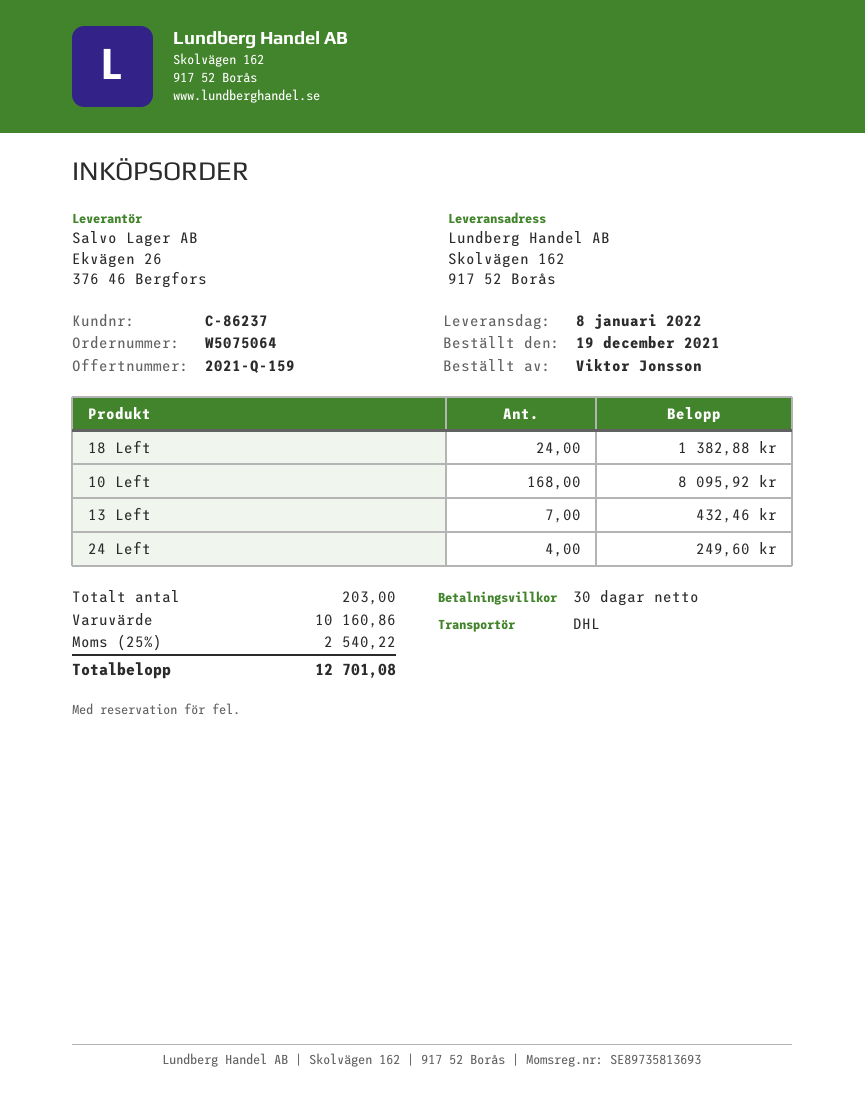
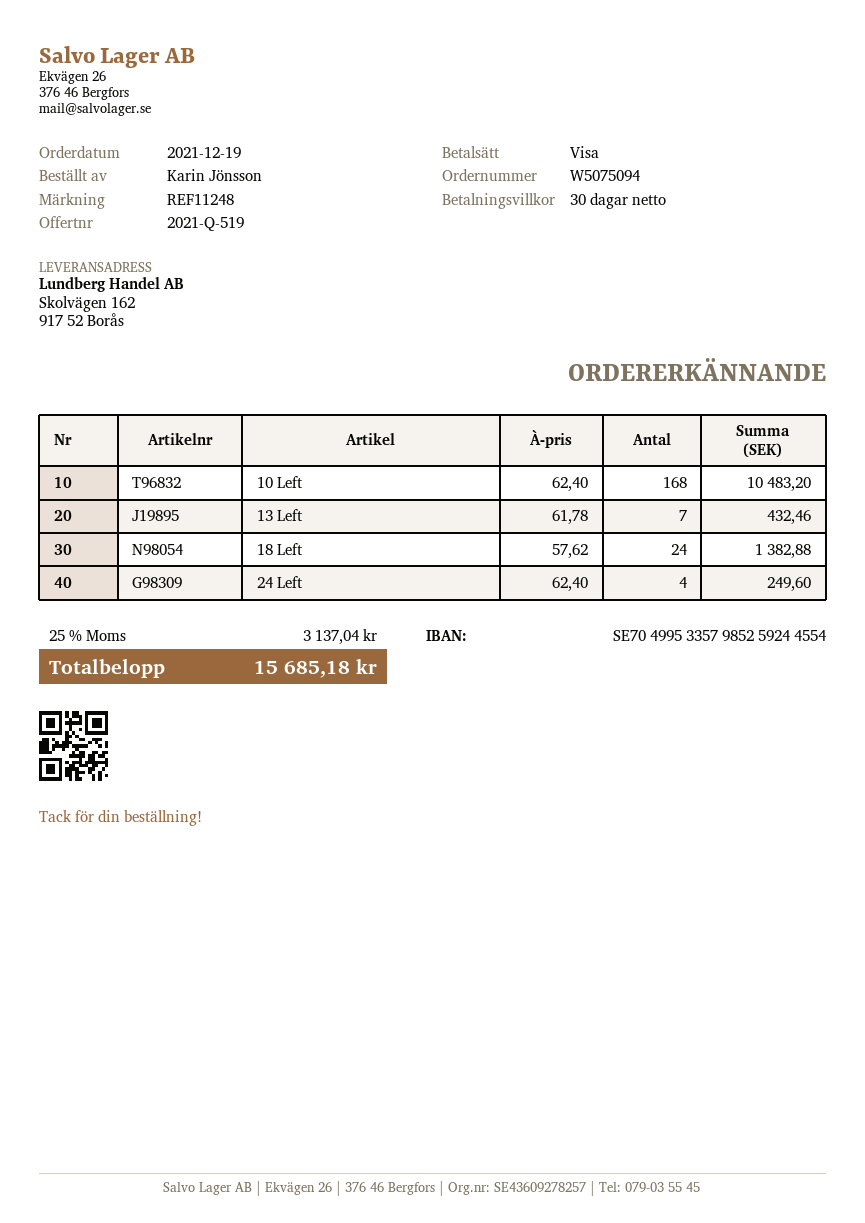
quote number: 2021-Q-159 -> 2021-Q-519
order number: W5075064 -> W5075094
ordered by: Viktor Jonsson -> Karin Jönsson
10 Left: 168 for 8095.92 -> 168 for 10483.20
tax: 25% = 2540.22 -> 25% = 3137.04
total: 12701.08 -> 15685.18

